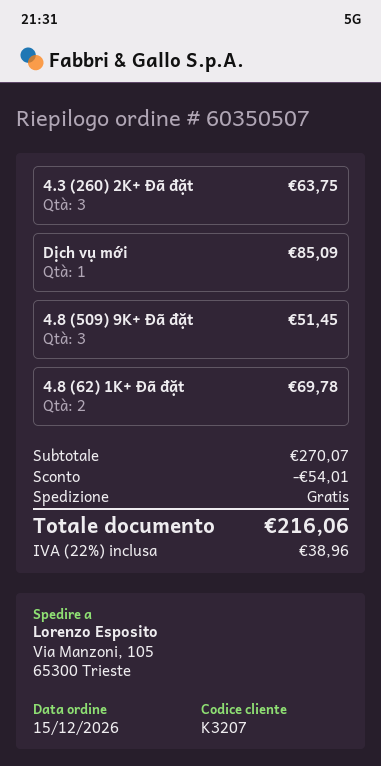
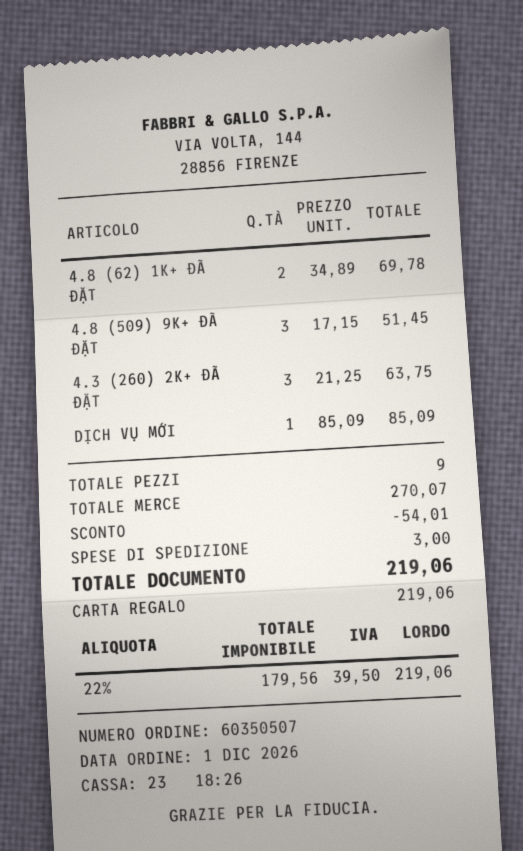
order date: 2026-12-15 -> 2026-12-01
shipping: 0.00 -> 3.00
tax: 22% = 38.96 -> 22% = 39.50
total: 216.06 -> 219.06

